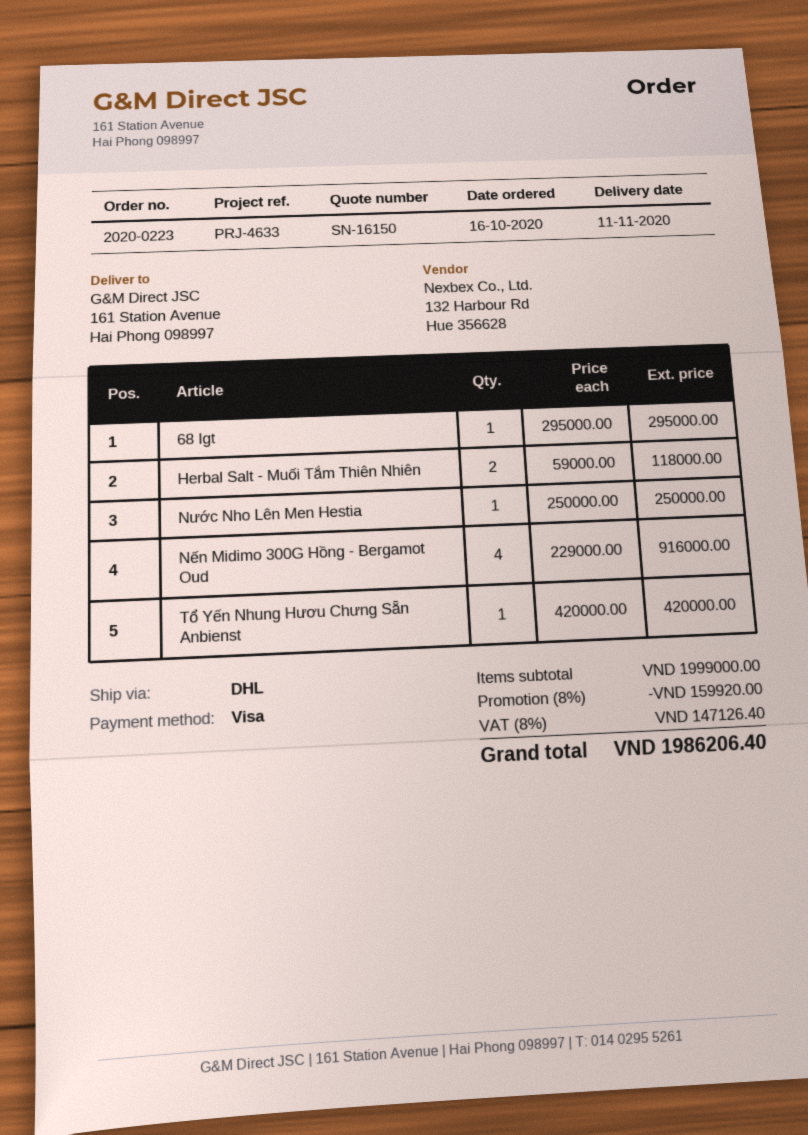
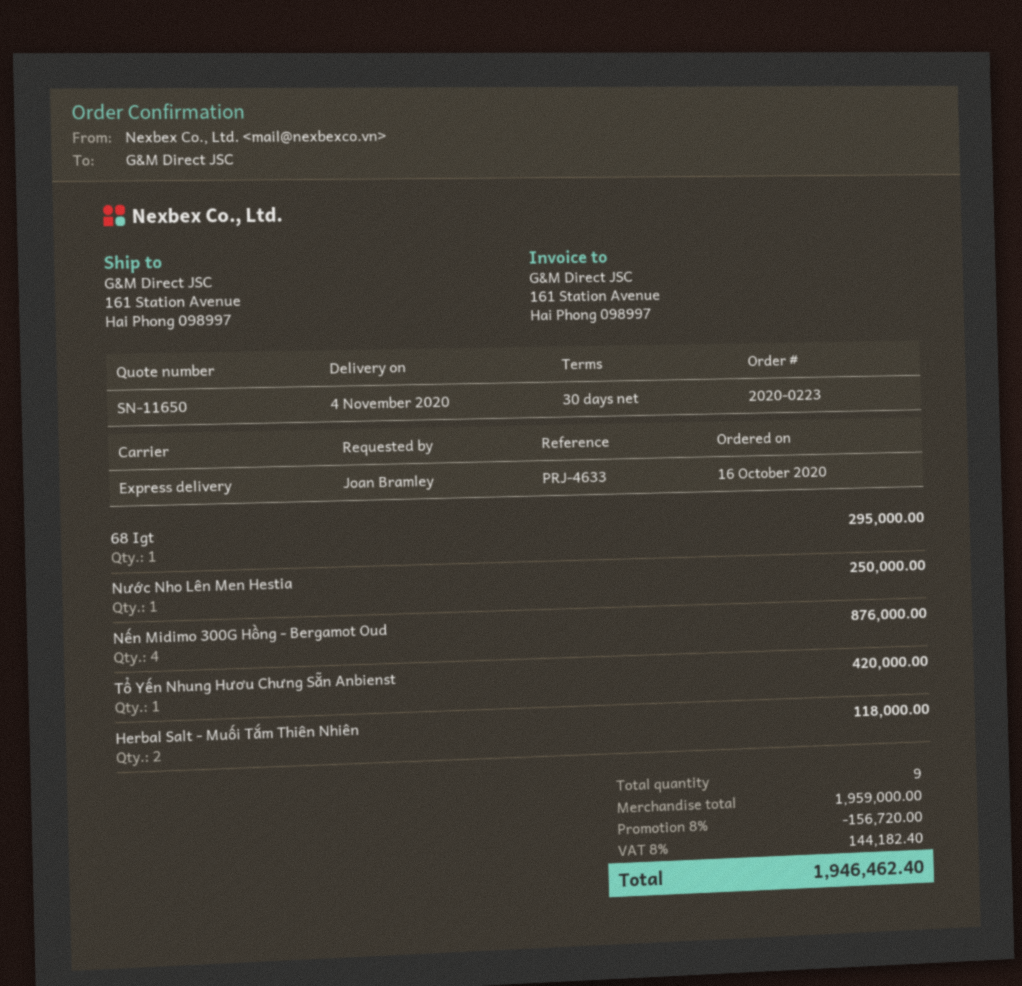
quote number: SN-16150 -> SN-11650
delivery date: 2020-11-11 -> 2020-11-04
shipping method: DHL -> express
Nến Midimo 300G Hồng - Bergamot Oud: 4 for 916000.00 -> 4 for 876000.00
subtotal: 1999000.00 -> 1959000.00
discount: 8% = 159920.00 -> 8% = 156720.00
tax: 8% = 147126.40 -> 8% = 144182.40
total: 1986206.40 -> 1946462.40

